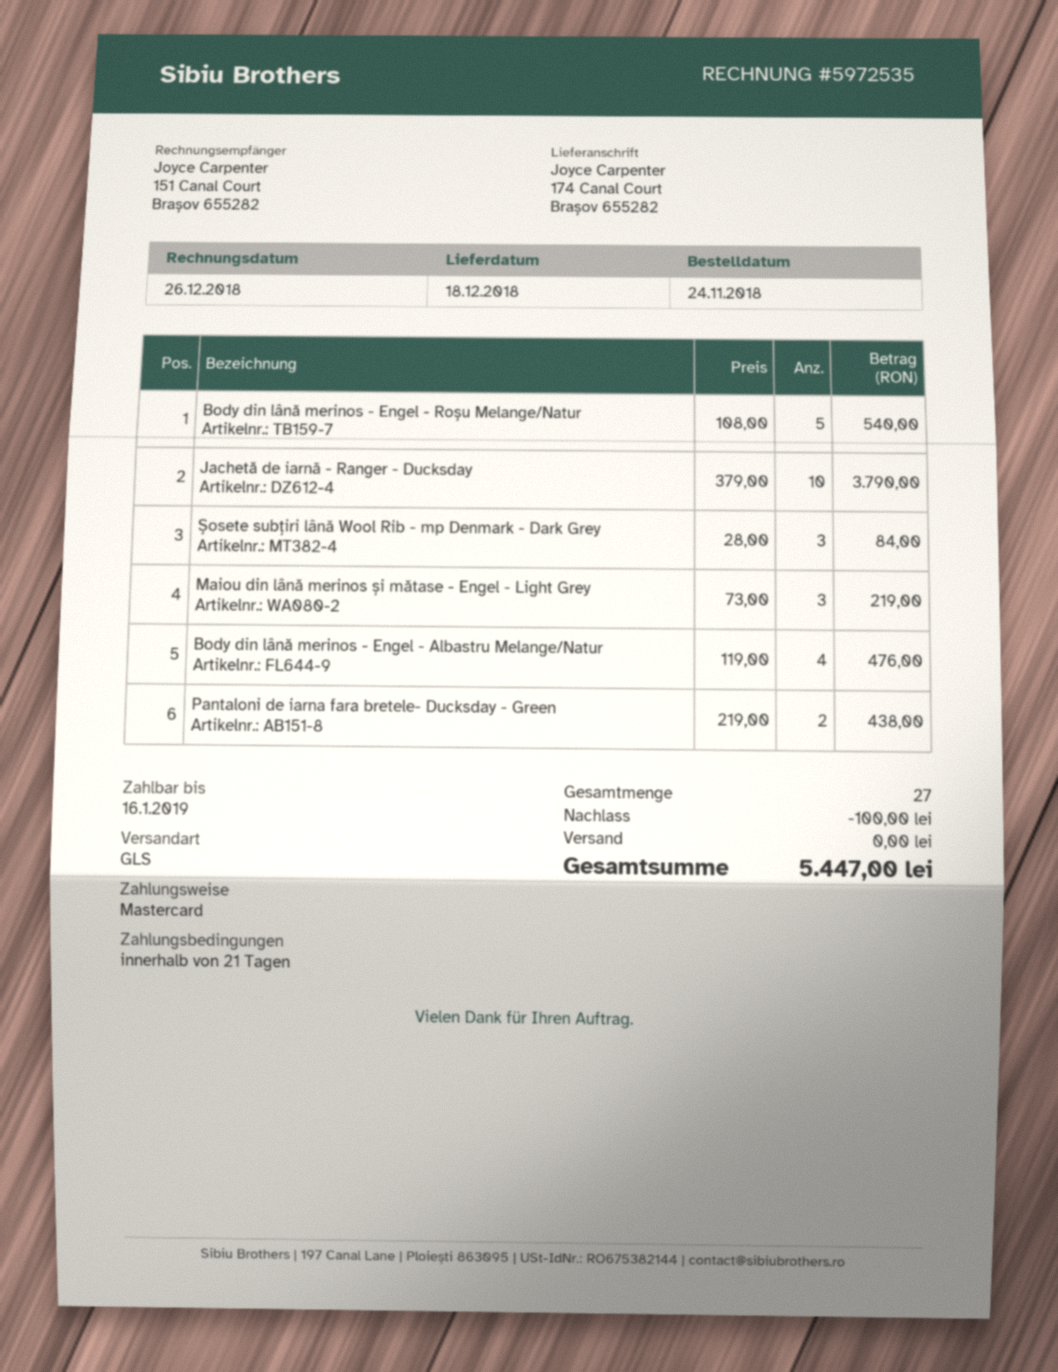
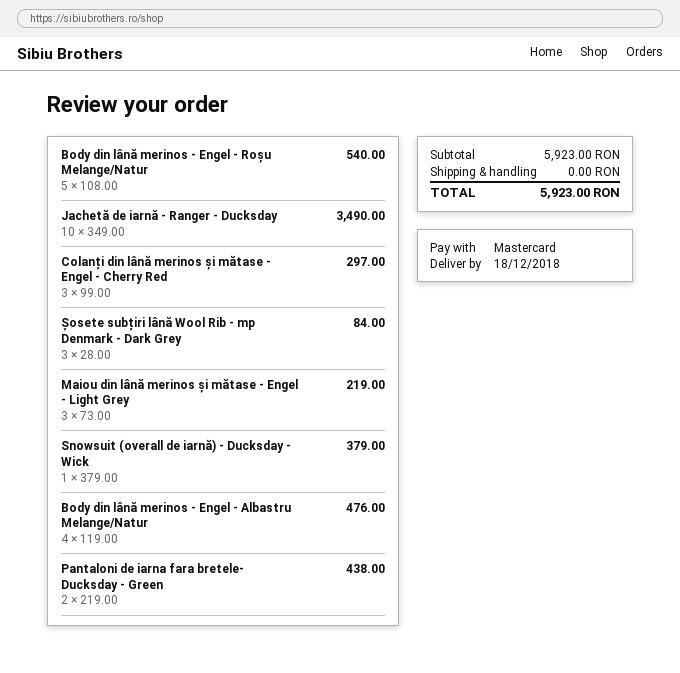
Jachetă de iarnă - Ranger - Ducksday: 10 x 379.00 = 3790.00 -> 10 x 349.00 = 3490.00
Colanți din lână merinos și mătase - Engel - Cherry Red: none -> 3 x 99.00 = 297.00
Snowsuit (overall de iarnă) - Ducksday - Wick: none -> 1 x 379.00 = 379.00
discount: 100.00 -> none
total: 5447.00 -> 5923.00

